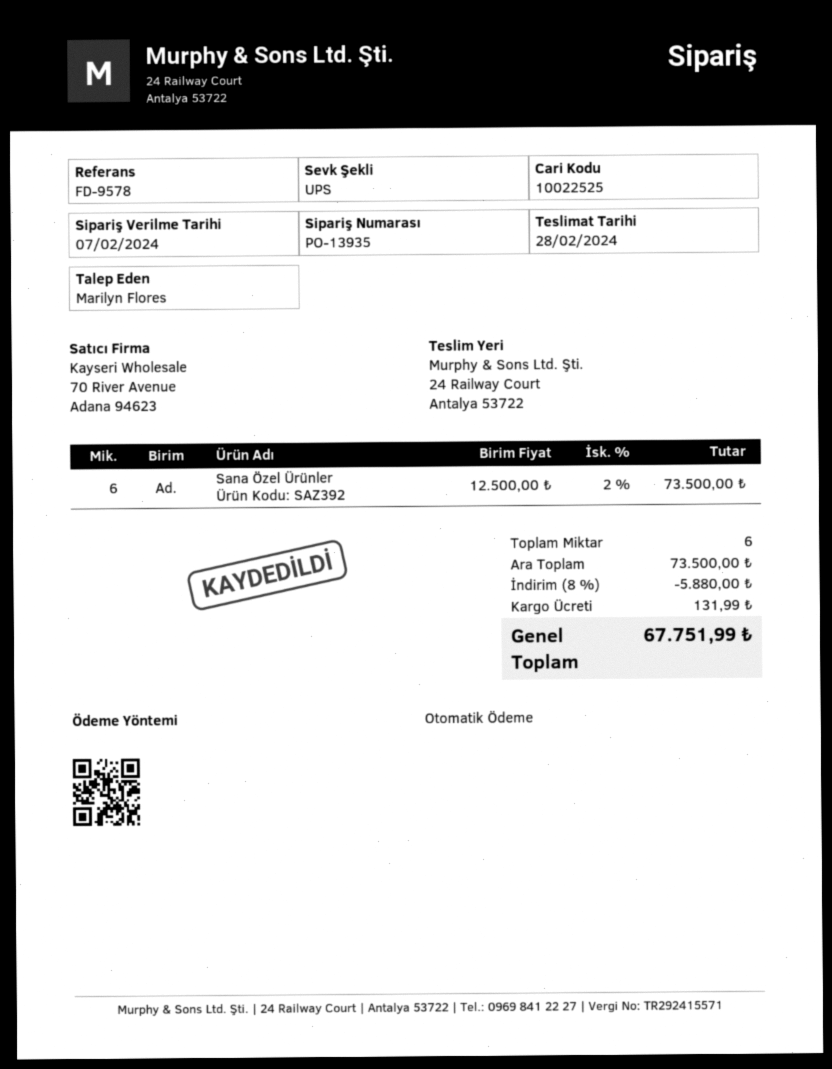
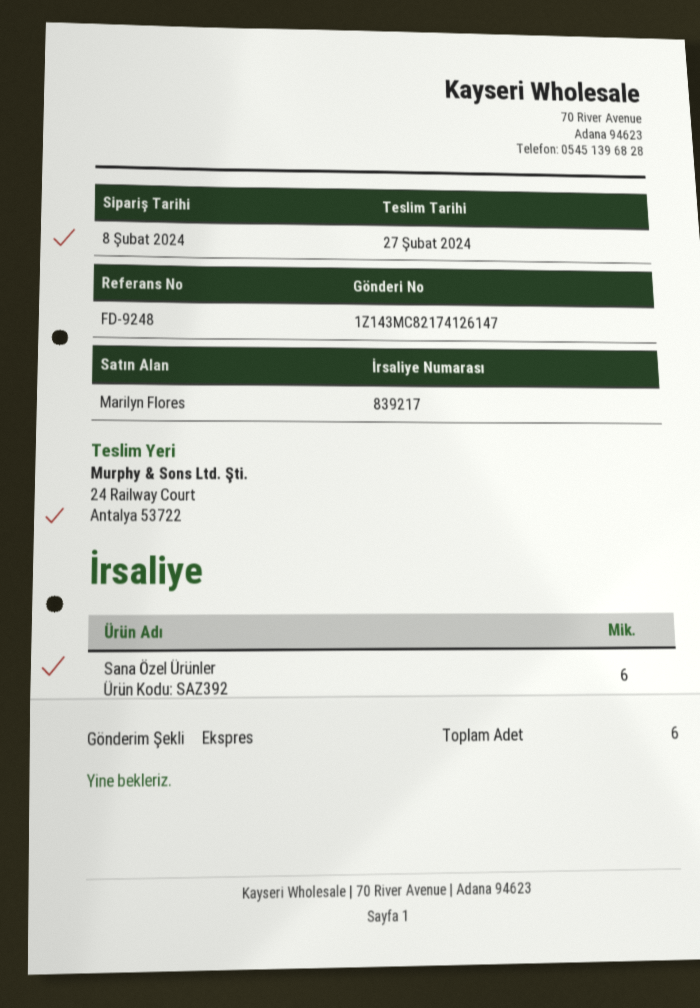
order date: 2024-02-07 -> 2024-02-08
delivery date: 2024-02-28 -> 2024-02-27
reference: FD-9578 -> FD-9248
shipping method: UPS -> express

